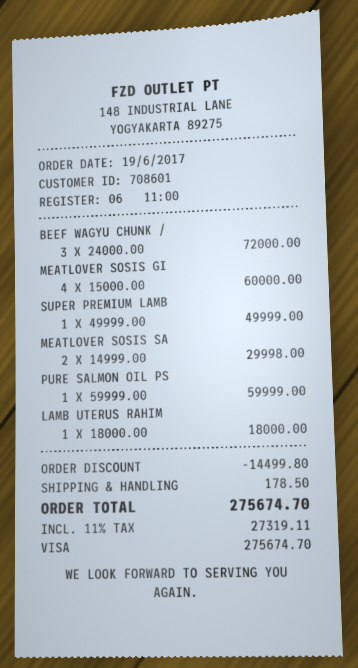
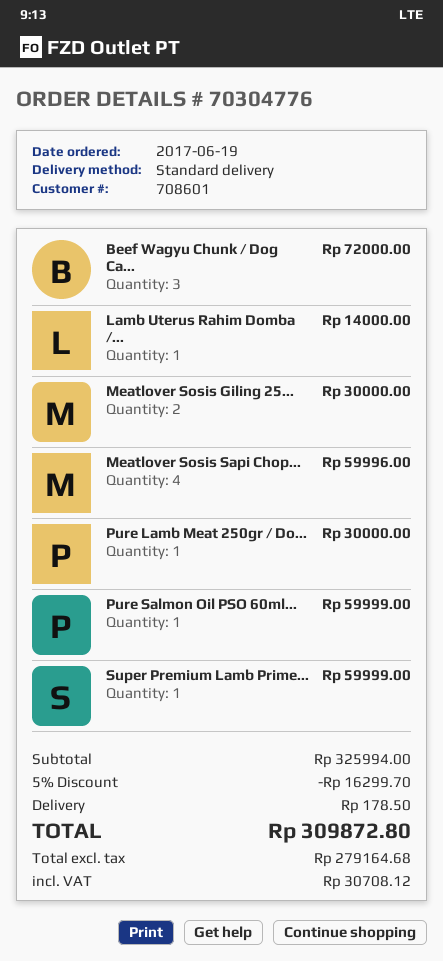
MEATLOVER SOSIS GI: 4 for 60000.00 -> 2 for 30000.00
SUPER PREMIUM LAMB: 1 for 49999.00 -> 1 for 59999.00
MEATLOVER SOSIS SA: 2 for 29998.00 -> 4 for 59996.00
LAMB UTERUS RAHIM: 1 for 18000.00 -> 1 for 14000.00
Pure Lamb Meat 250gr / Do...: none -> 1 for 30000.00
discount: 14499.80 -> 16299.70
tax: 27319.11 -> 30708.12
total: 275674.70 -> 309872.80

